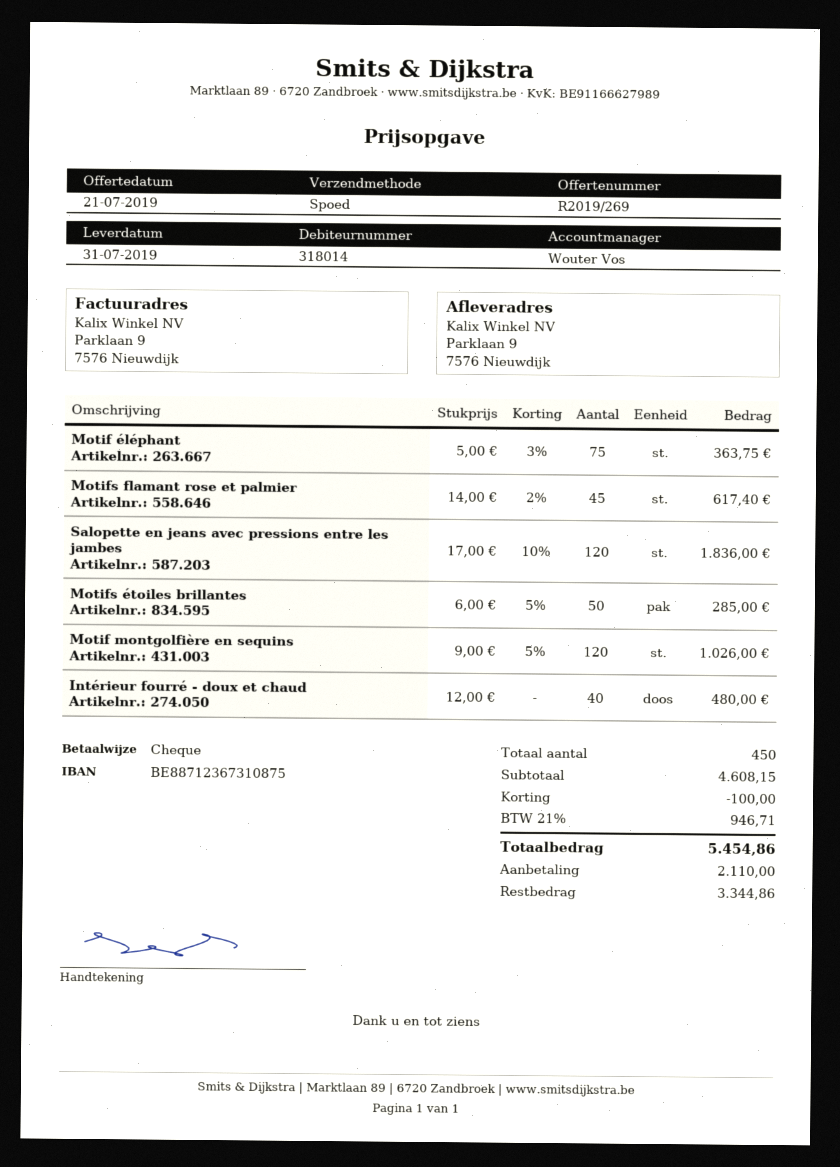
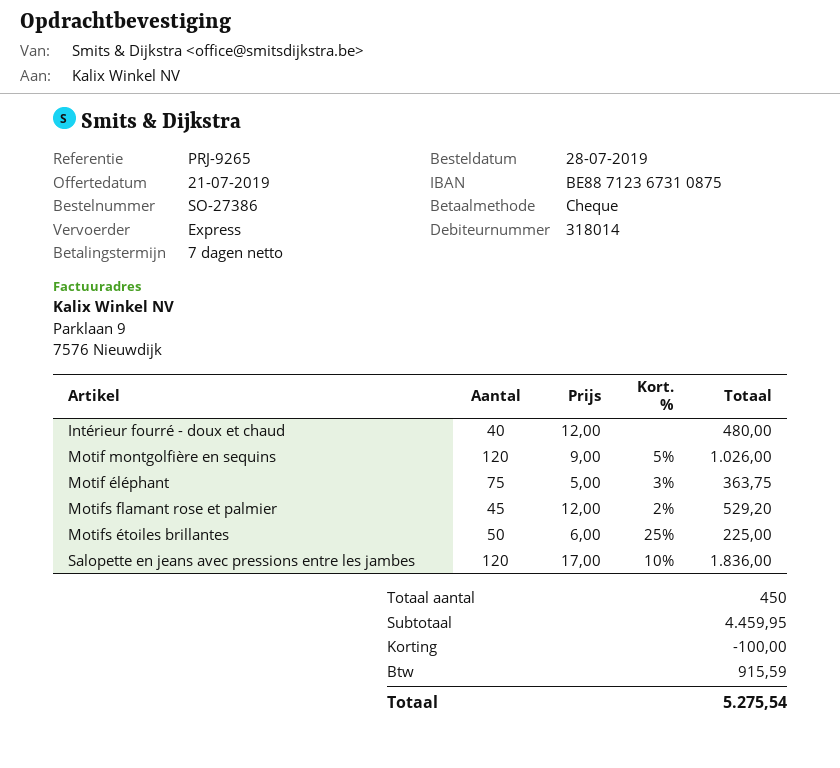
Motifs flamant rose et palmier: 45 x 14.00 - 2% = 617.40 -> 45 x 12.00 - 2% = 529.20
Motifs étoiles brillantes: 50 x 6.00 - 5% = 285.00 -> 50 x 6.00 - 25% = 225.00
subtotal: 4608.15 -> 4459.95
tax: 946.71 -> 915.59
total: 5454.86 -> 5275.54

